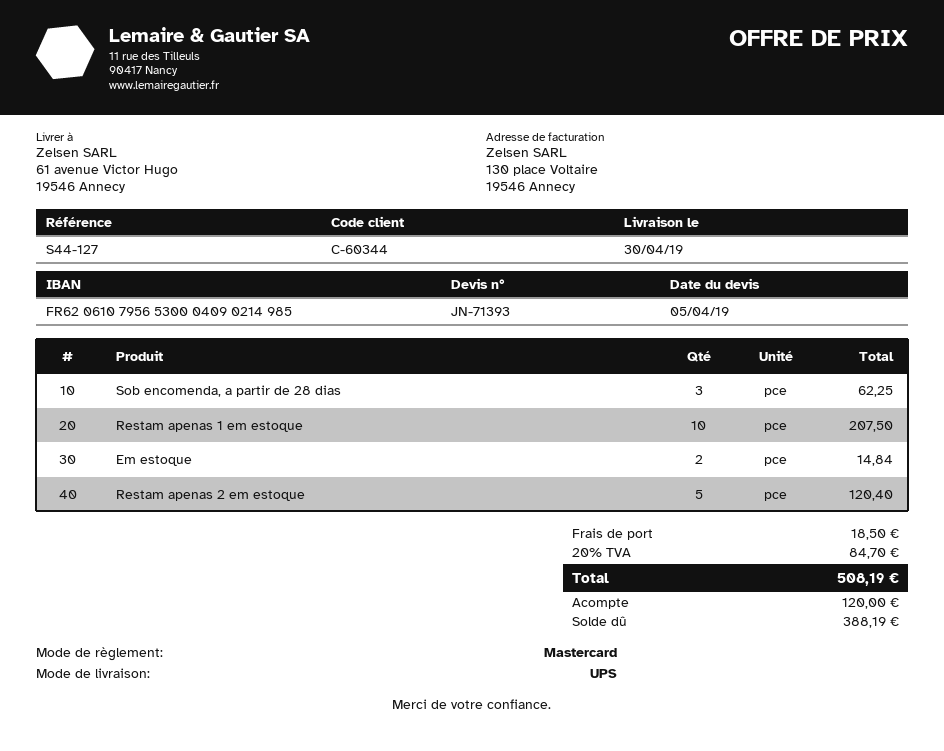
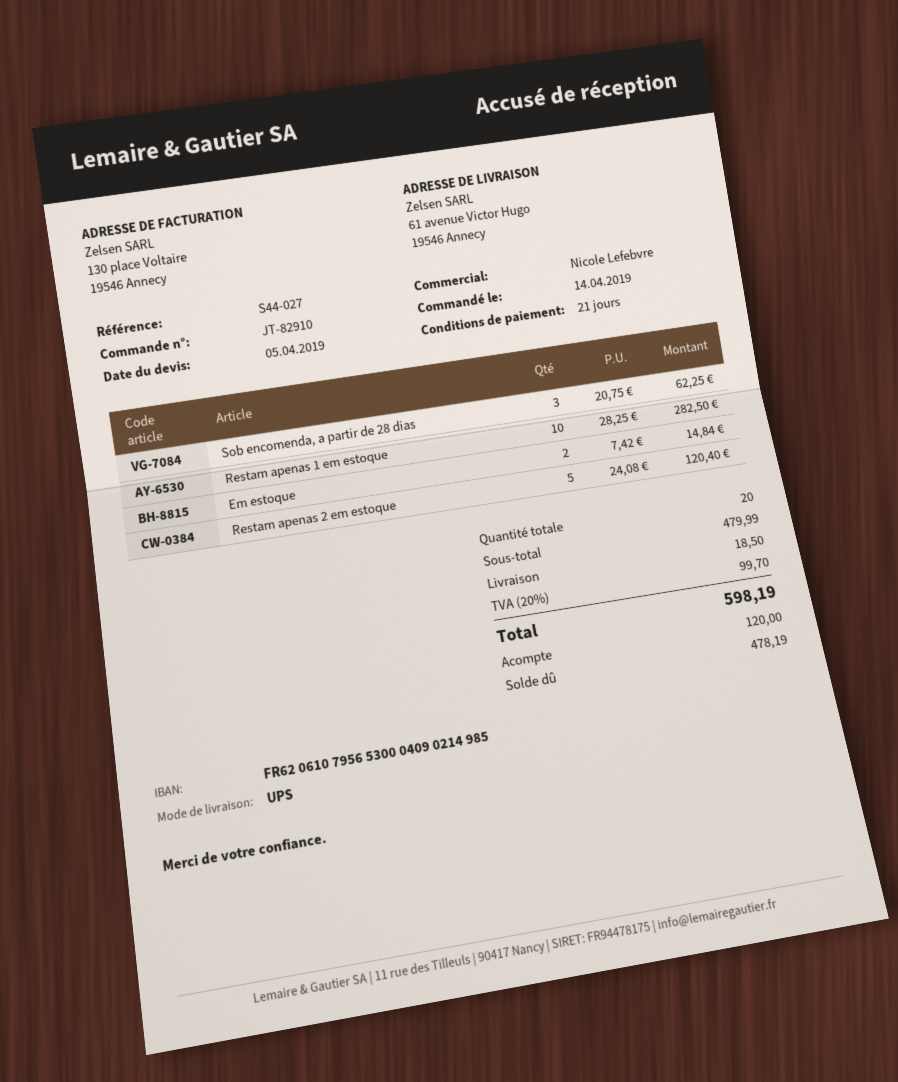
reference: S44-127 -> S44-027
Restam apenas 1 em estoque: 10 for 207.50 -> 10 for 282.50
tax: 20% = 84.70 -> 20% = 99.70
total: 508.19 -> 598.19
balance: 388.19 -> 478.19

